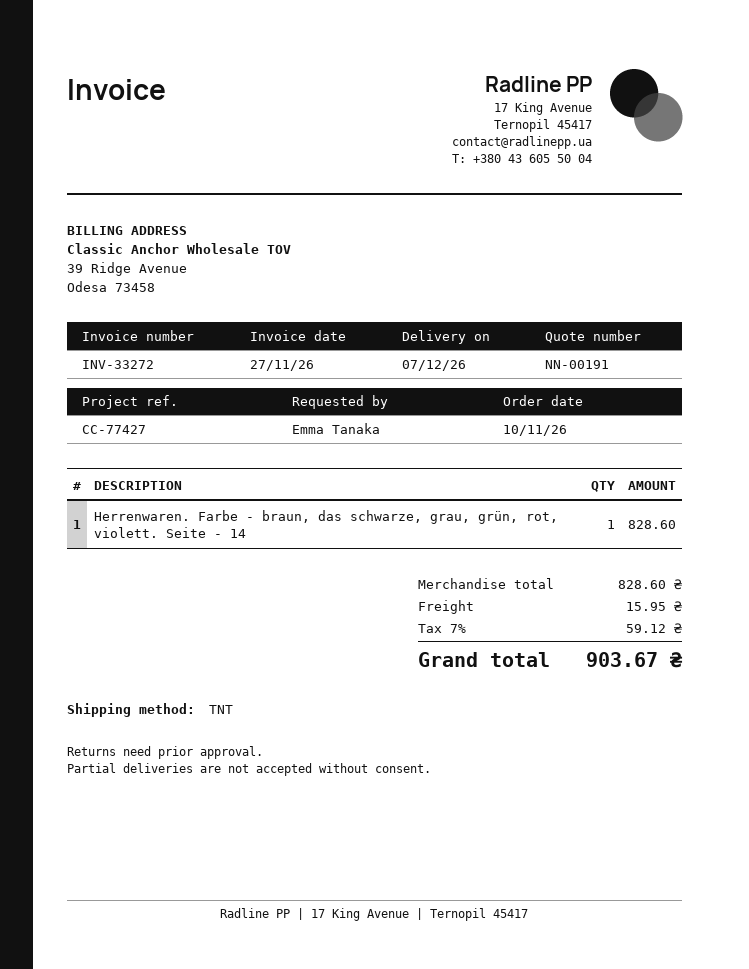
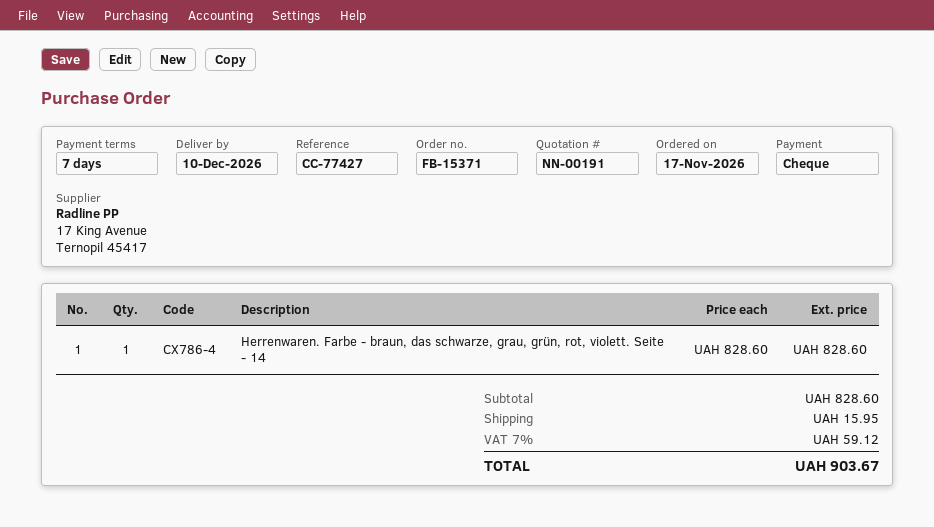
order date: 2026-11-10 -> 2026-11-17
delivery date: 2026-12-07 -> 2026-12-10

